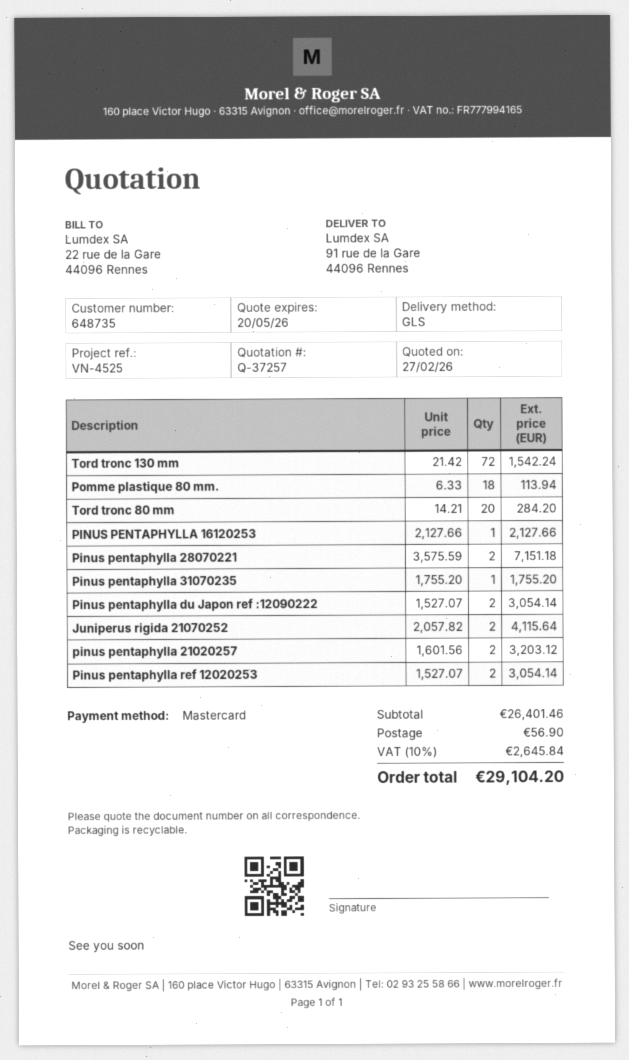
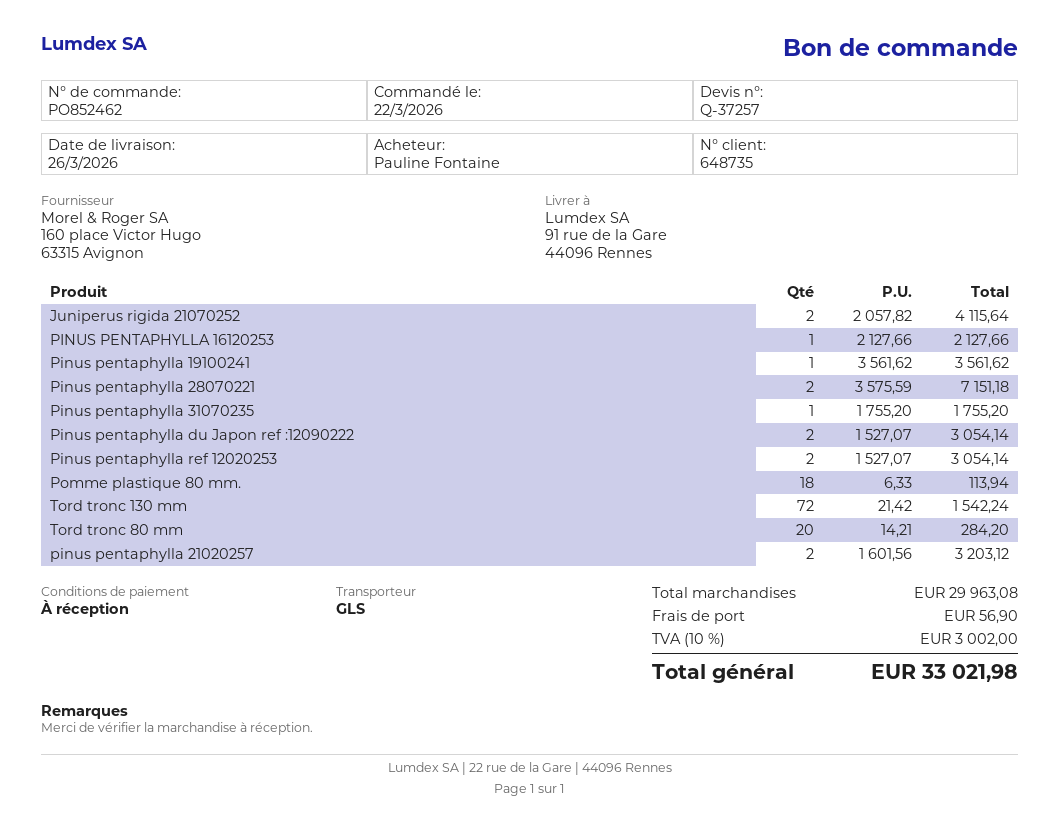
Pinus pentaphylla 19100241: none -> 1 x 3561.62 = 3561.62
subtotal: 26401.46 -> 29963.08
tax: 10% = 2645.84 -> 10% = 3002.00
total: 29104.20 -> 33021.98

